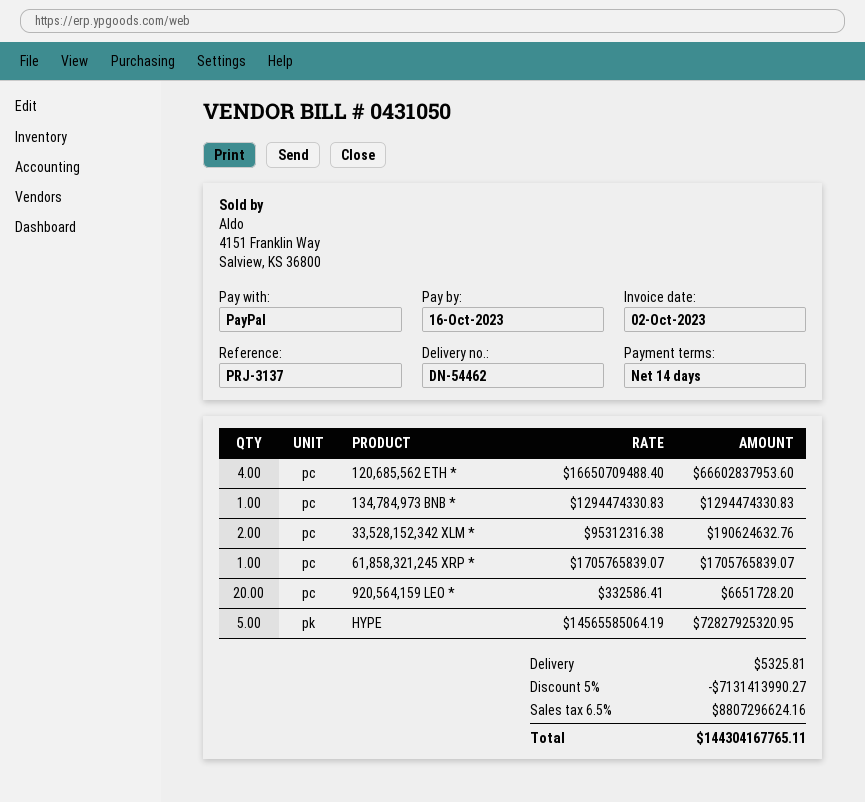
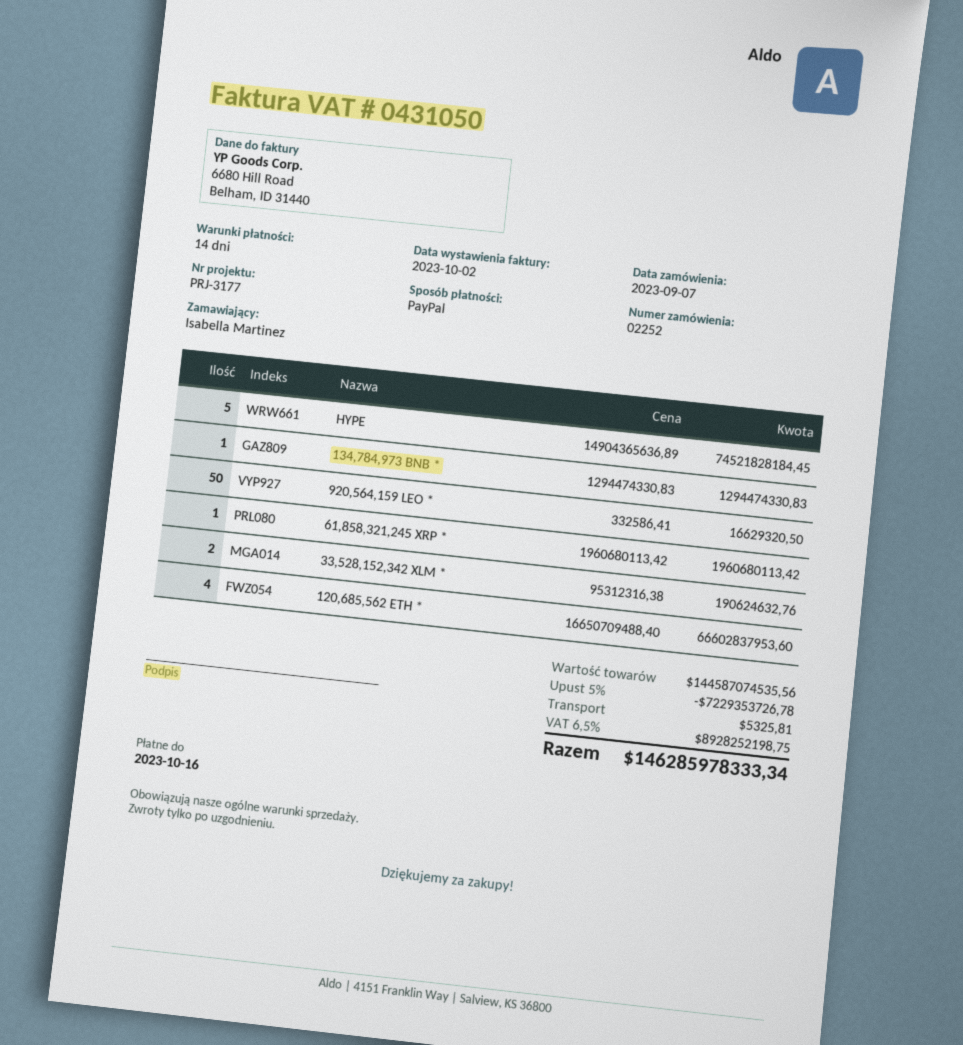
reference: PRJ-3137 -> PRJ-3177
61,858,321,245 XRP *: 1 x 1705765839.07 = 1705765839.07 -> 1 x 1960680113.42 = 1960680113.42
920,564,159 LEO *: 20 x 332586.41 = 6651728.20 -> 50 x 332586.41 = 16629320.50
HYPE: 5 x 14565585064.19 = 72827925320.95 -> 5 x 14904365636.89 = 74521828184.45
discount: 5% = 7131413990.27 -> 5% = 7229353726.78
tax: 6.5% = 8807296624.16 -> 6.5% = 8928252198.75
total: 144304167765.11 -> 146285978333.34

